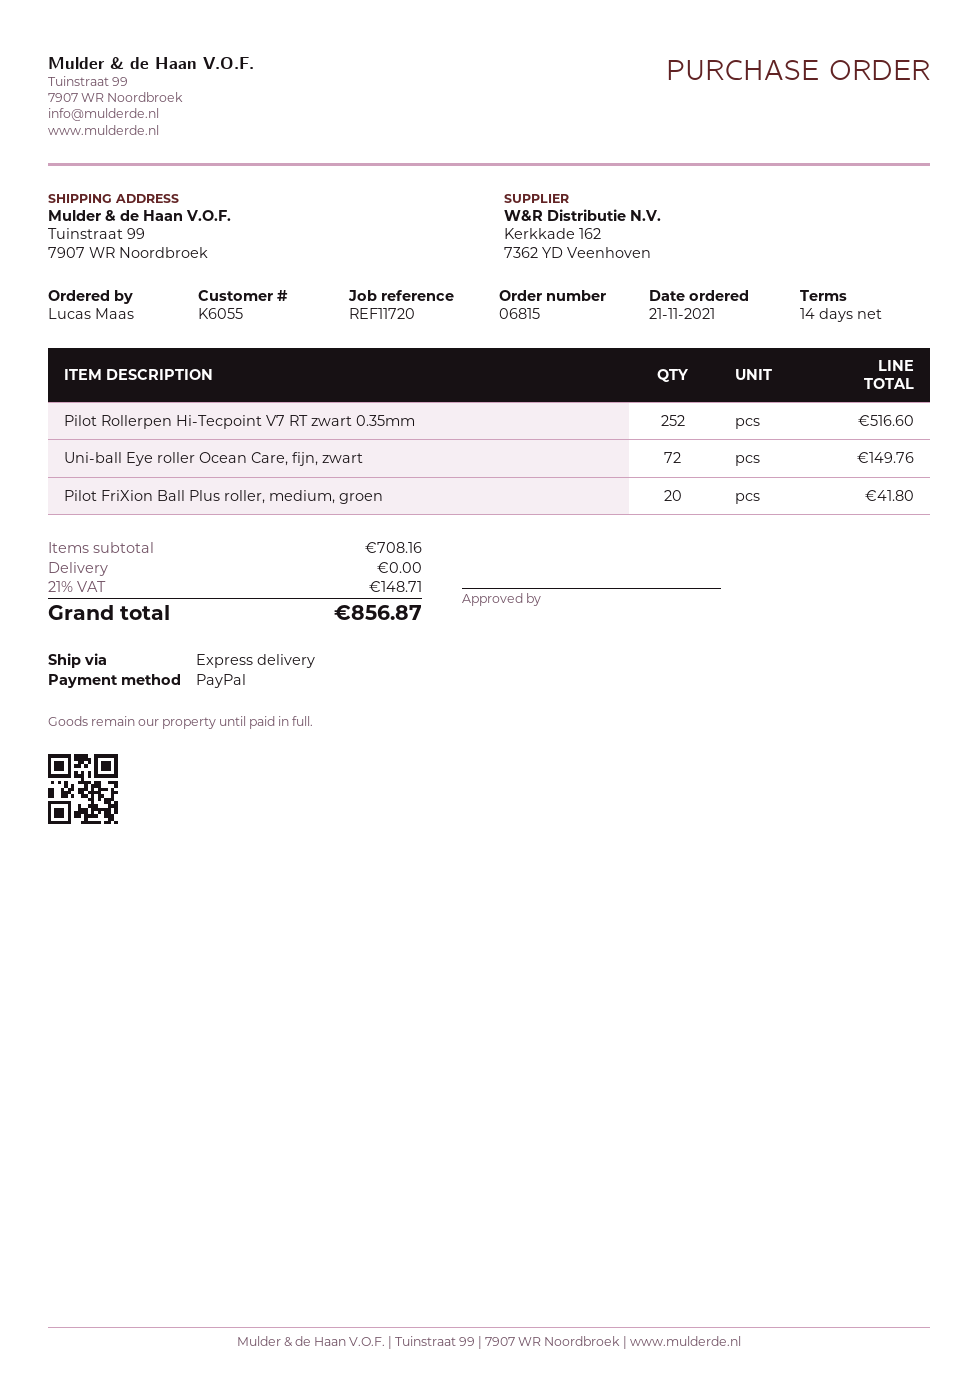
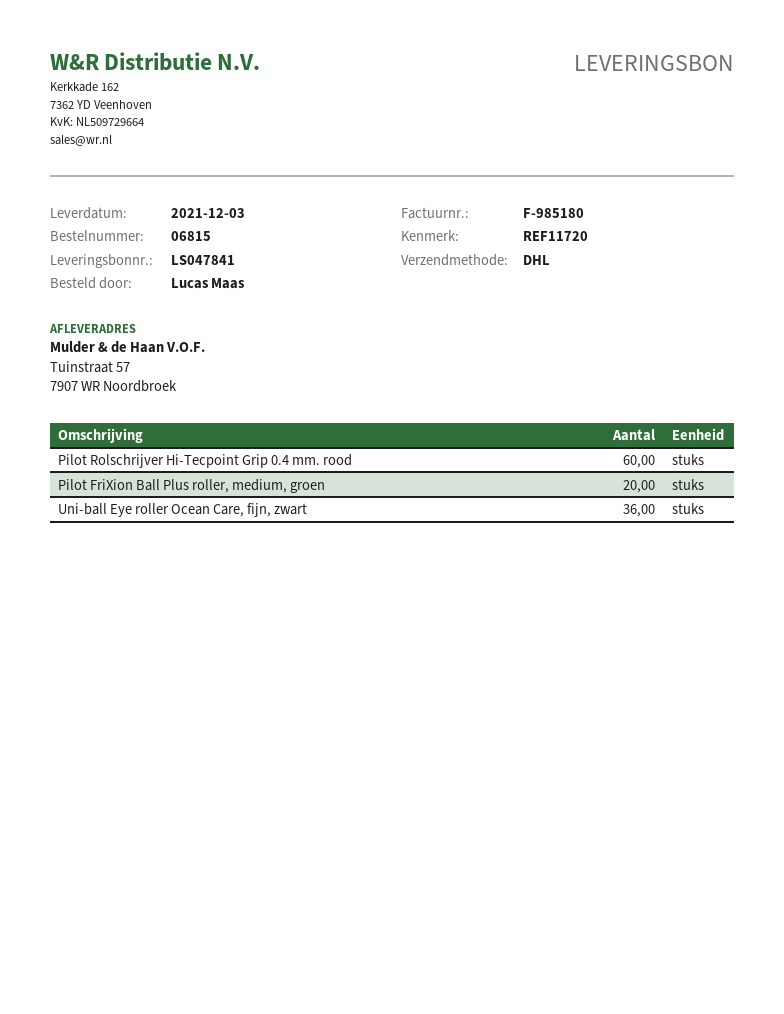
shipping method: express -> DHL
ship to: Tuinstraat 99, 7907 WR Noordbroek -> Tuinstraat 57, 7907 WR Noordbroek
Pilot Rollerpen Hi-Tecpoint V7 RT zwart 0.35mm: 252 -> none
Uni-ball Eye roller Ocean Care, fijn, zwart: 72 -> 36
Pilot Rolschrijver Hi-Tecpoint Grip 0.4 mm. rood: none -> 60

